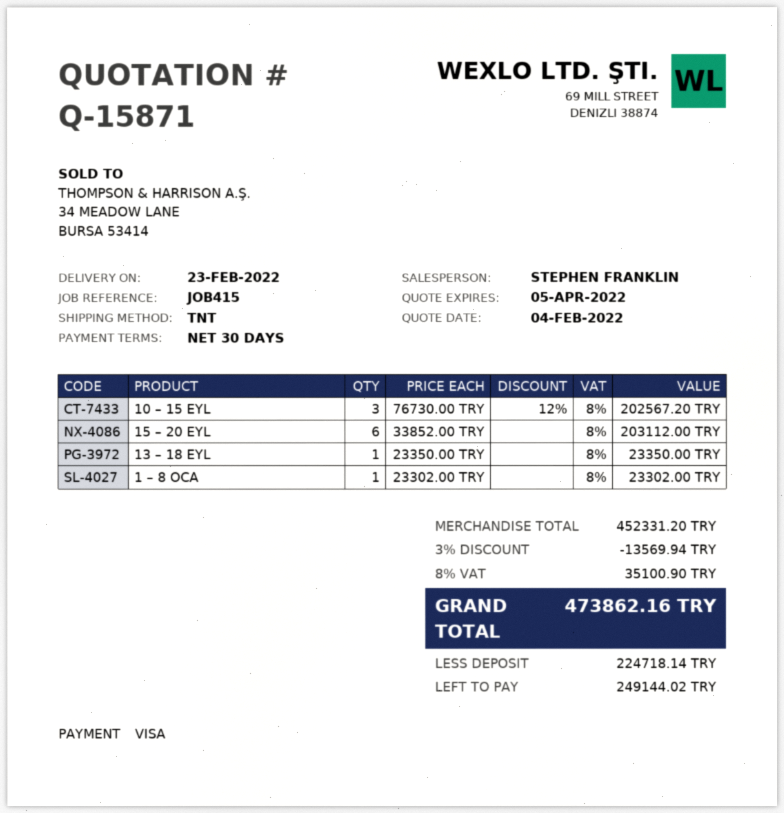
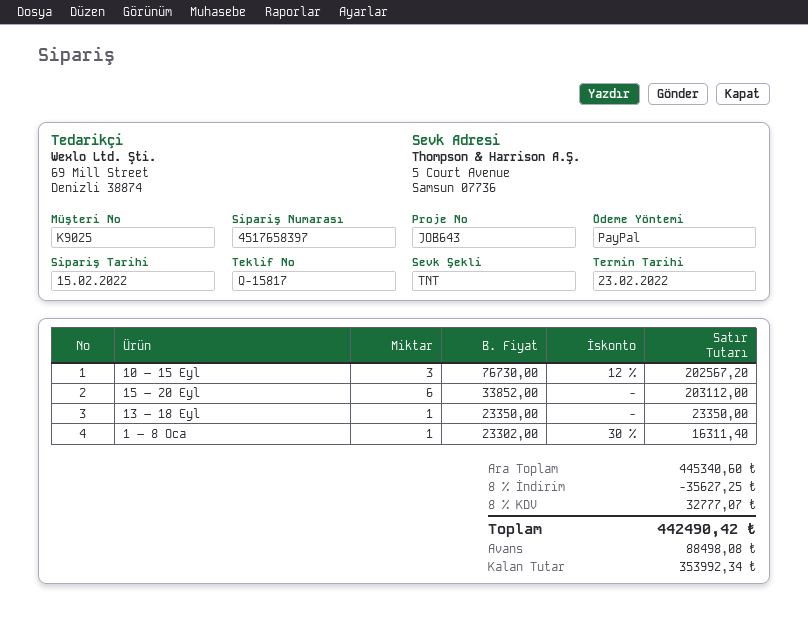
quote number: Q-15871 -> Q-15817
reference: JOB415 -> JOB643
payment method: Visa -> PayPal
1 – 8 OCA: 1 x 23302.00 = 23302.00 -> 1 x 23302.00 - 30% = 16311.40
subtotal: 452331.20 -> 445340.60
discount: 3% = 13569.94 -> 8% = 35627.25
tax: 8% = 35100.90 -> 8% = 32777.07
total: 473862.16 -> 442490.42
deposit: 224718.14 -> 88498.08
balance: 249144.02 -> 353992.34

